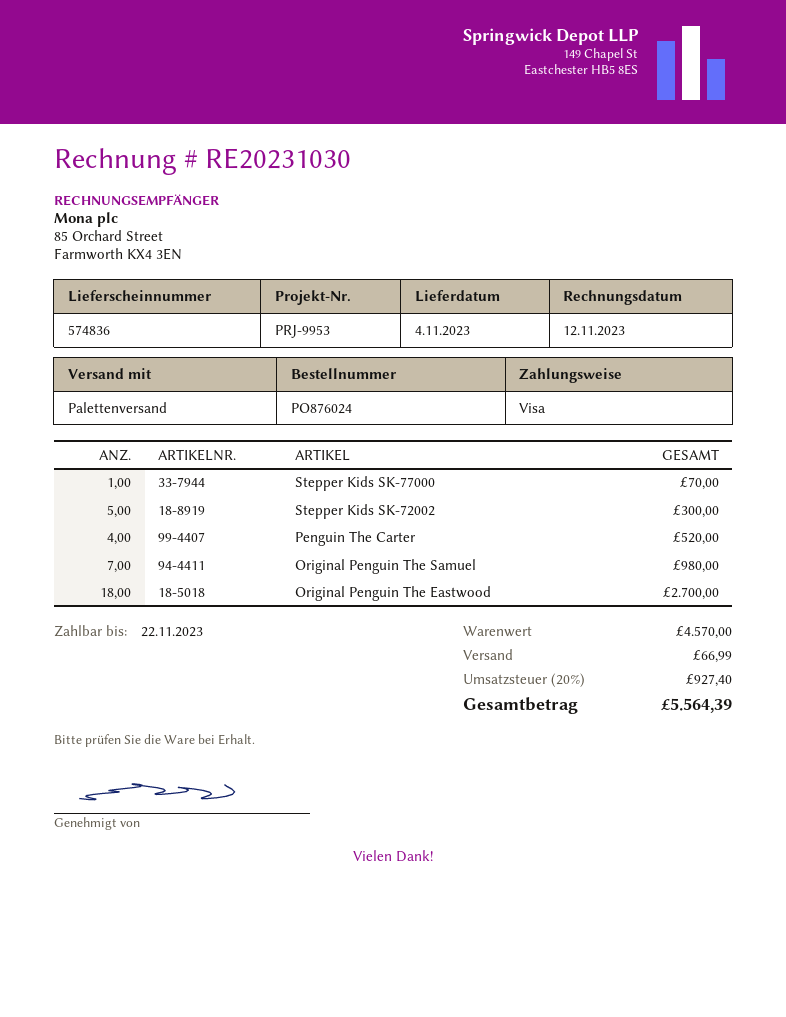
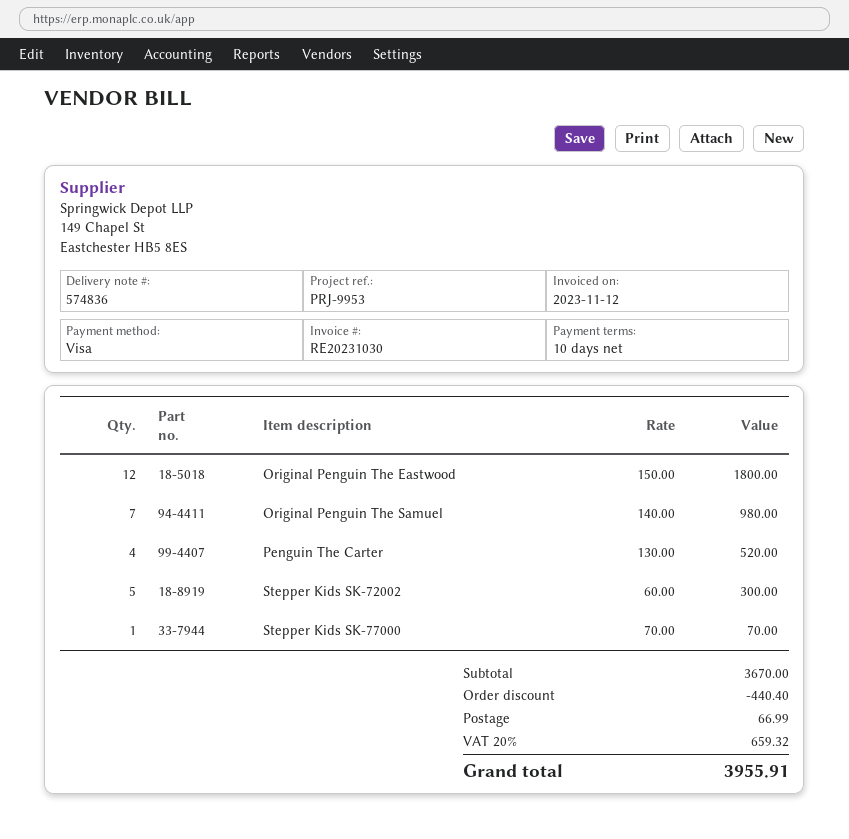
Original Penguin The Eastwood: 18 for 2700.00 -> 12 for 1800.00
subtotal: 4570.00 -> 3670.00
discount: none -> 440.40
tax: 20% = 927.40 -> 20% = 659.32
total: 5564.39 -> 3955.91

